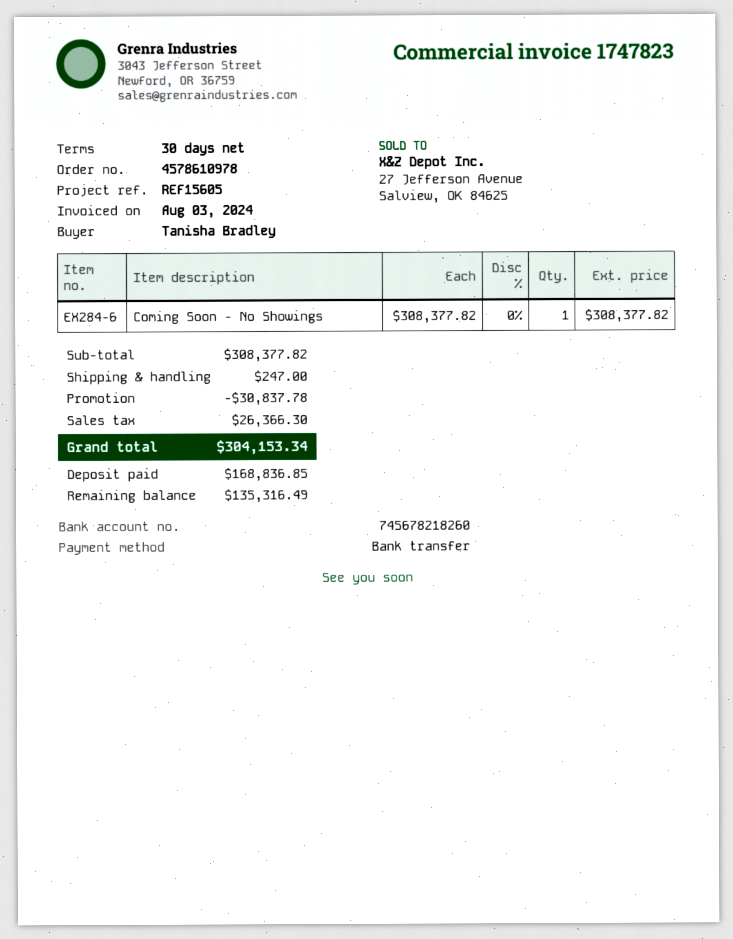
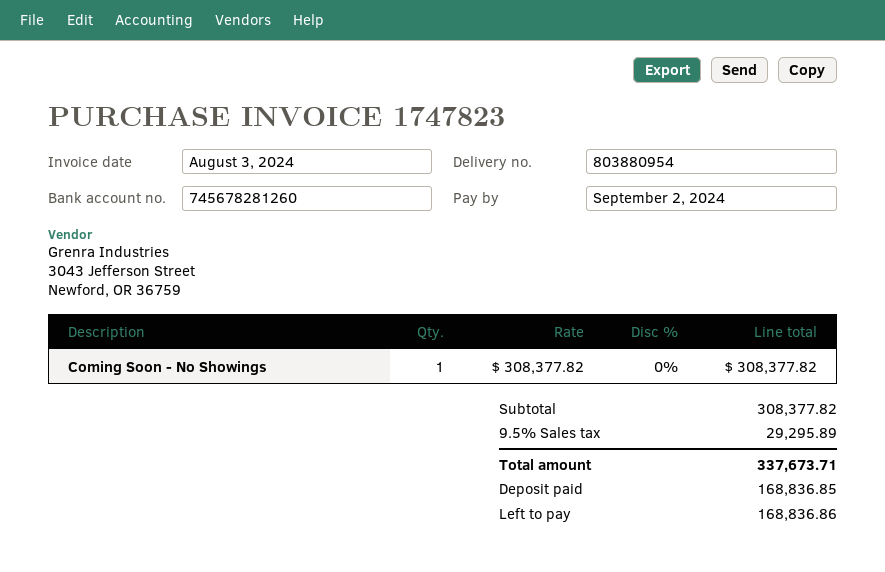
bank account: 745678218260 -> 745678281260
discount: 30837.78 -> none
shipping: 247.00 -> none
tax: 26366.30 -> 29295.89
total: 304153.34 -> 337673.71
balance: 135316.49 -> 168836.86

